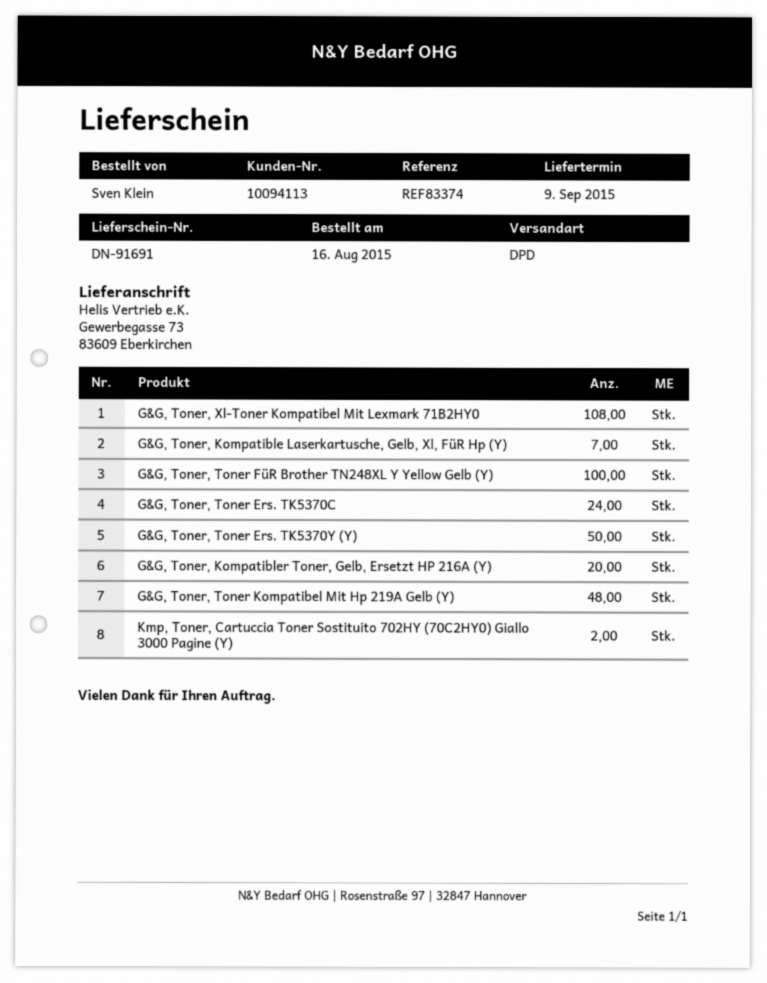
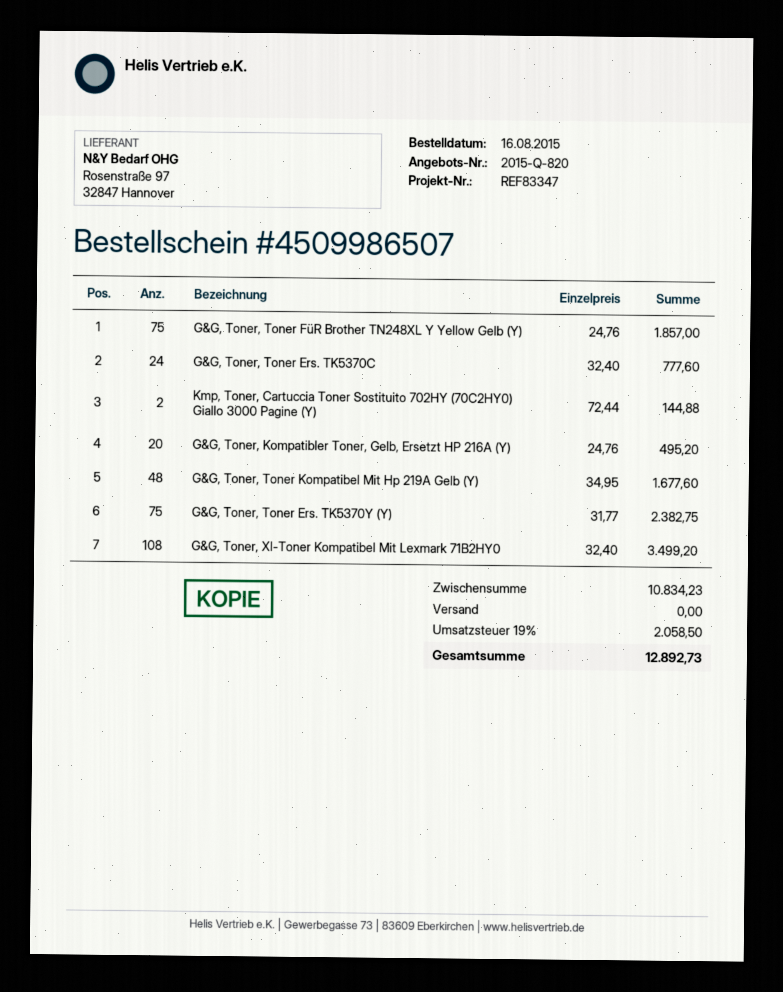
reference: REF83374 -> REF83347
G&G, Toner, Kompatible Laserkartusche, Gelb, Xl, FüR Hp (Y): 7 -> none
G&G, Toner, Toner FüR Brother TN248XL Y Yellow Gelb (Y): 100 -> 75
G&G, Toner, Toner Ers. TK5370Y (Y): 50 -> 75

